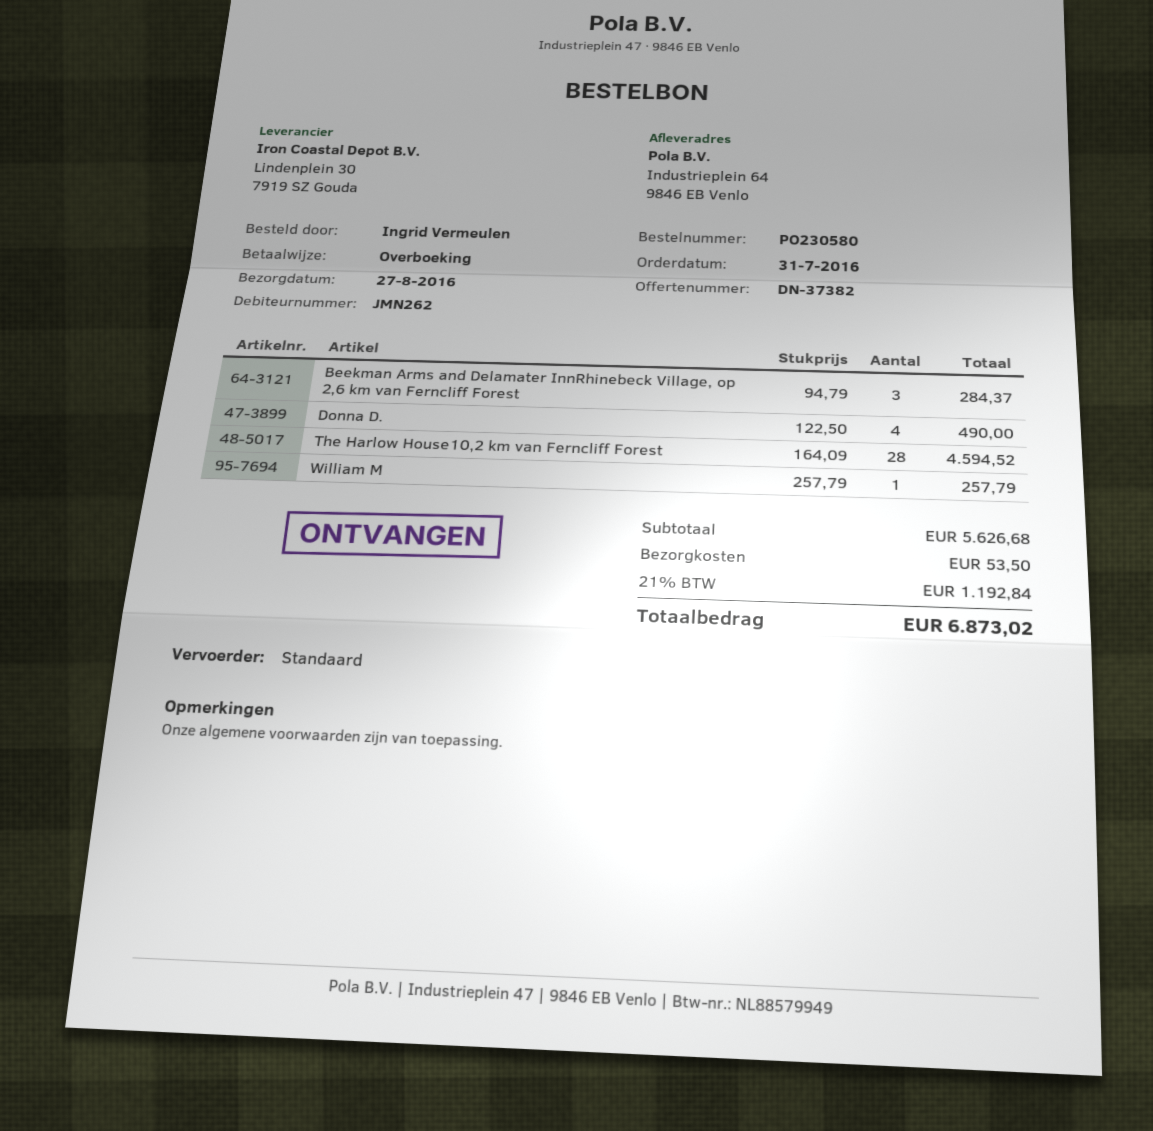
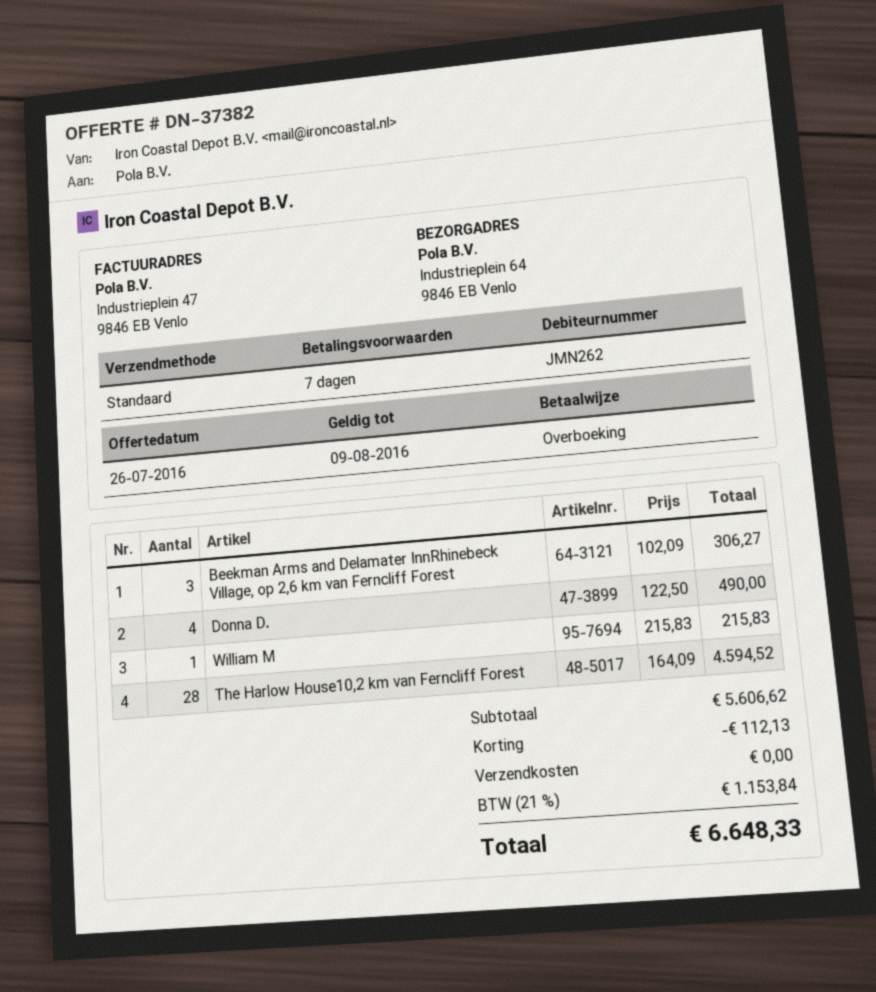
Beekman Arms and Delamater InnRhinebeck Village, op 2,6 km van Ferncliff Forest: 3 x 94.79 = 284.37 -> 3 x 102.09 = 306.27
William M: 1 x 257.79 = 257.79 -> 1 x 215.83 = 215.83
subtotal: 5626.68 -> 5606.62
discount: none -> 112.13
shipping: 53.50 -> 0.00
tax: 21% = 1192.84 -> 21% = 1153.84
total: 6873.02 -> 6648.33

